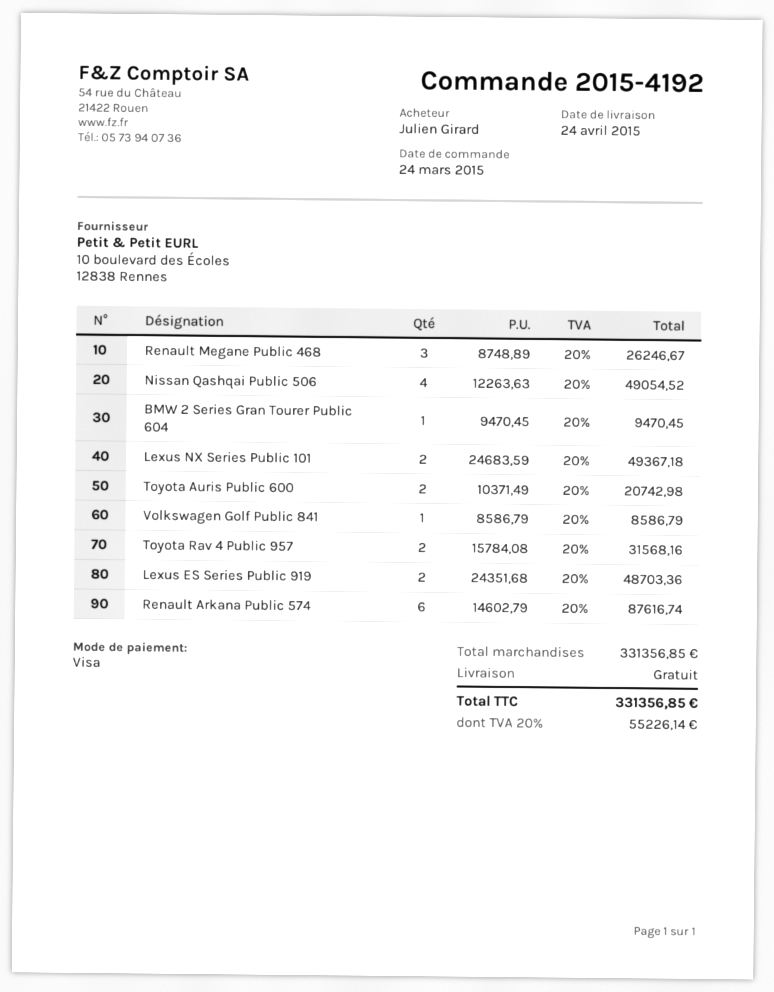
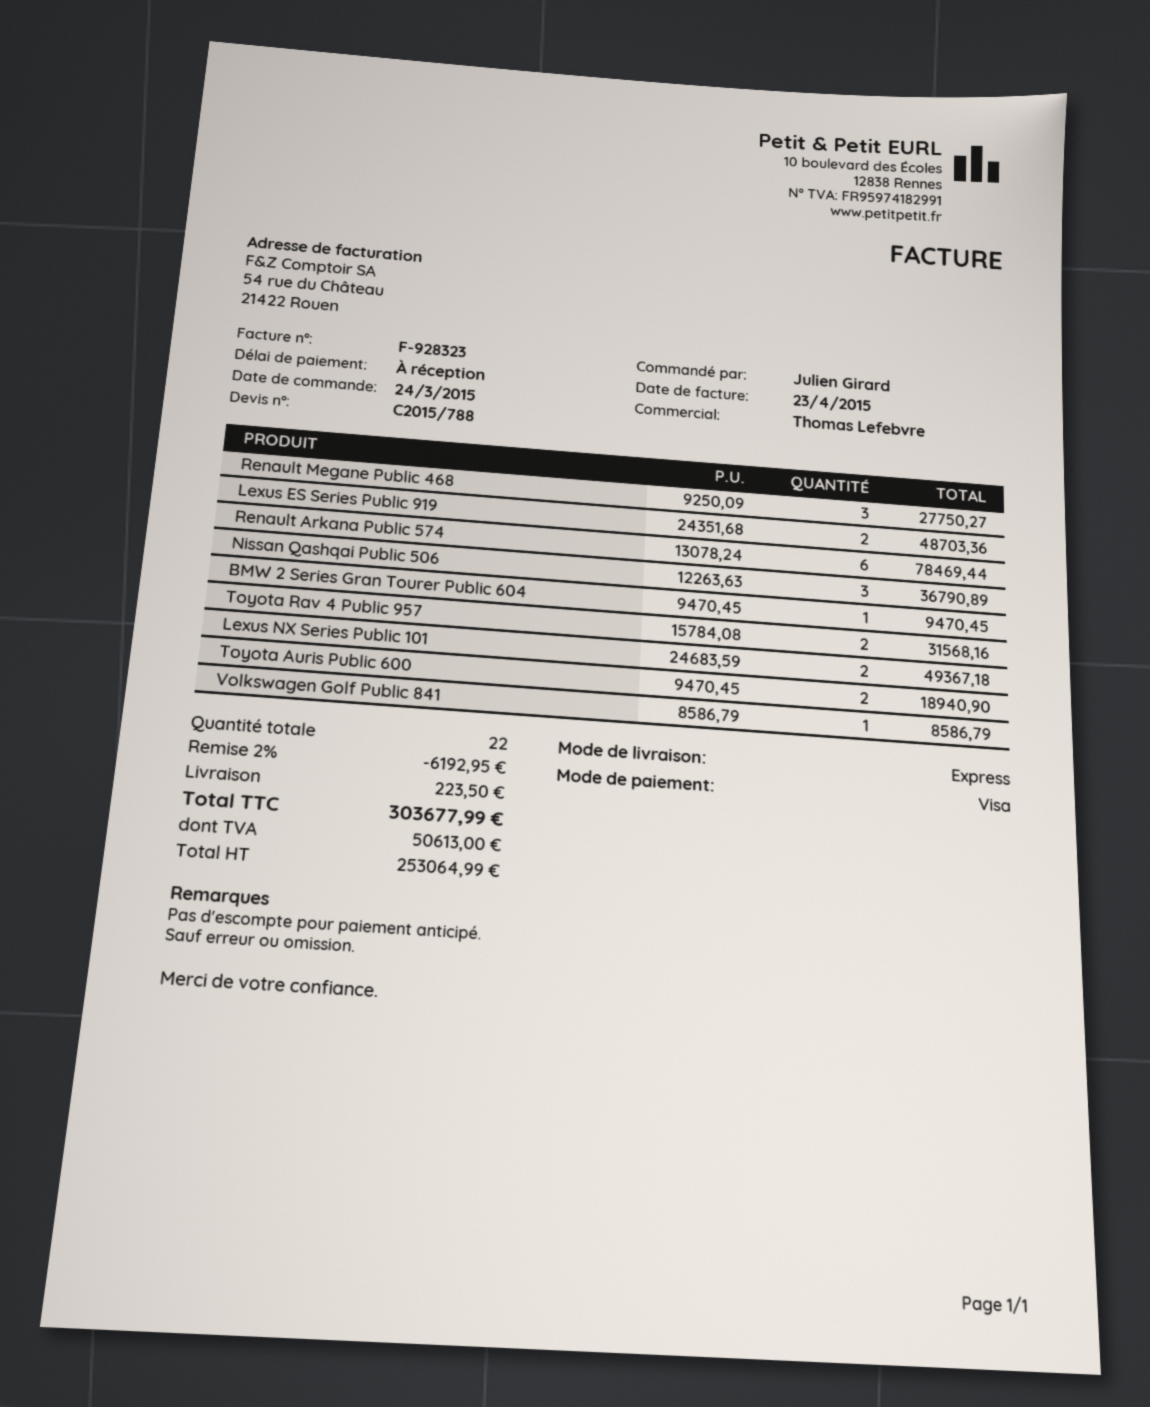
Renault Megane Public 468: 3 x 8748.89 = 26246.67 -> 3 x 9250.09 = 27750.27
Nissan Qashqai Public 506: 4 x 12263.63 = 49054.52 -> 3 x 12263.63 = 36790.89
Toyota Auris Public 600: 2 x 10371.49 = 20742.98 -> 2 x 9470.45 = 18940.90
Renault Arkana Public 574: 6 x 14602.79 = 87616.74 -> 6 x 13078.24 = 78469.44
discount: none -> 2% = 6192.95
shipping: 0.00 -> 223.50
tax: 55226.14 -> 50613.00
total: 331356.85 -> 303677.99

